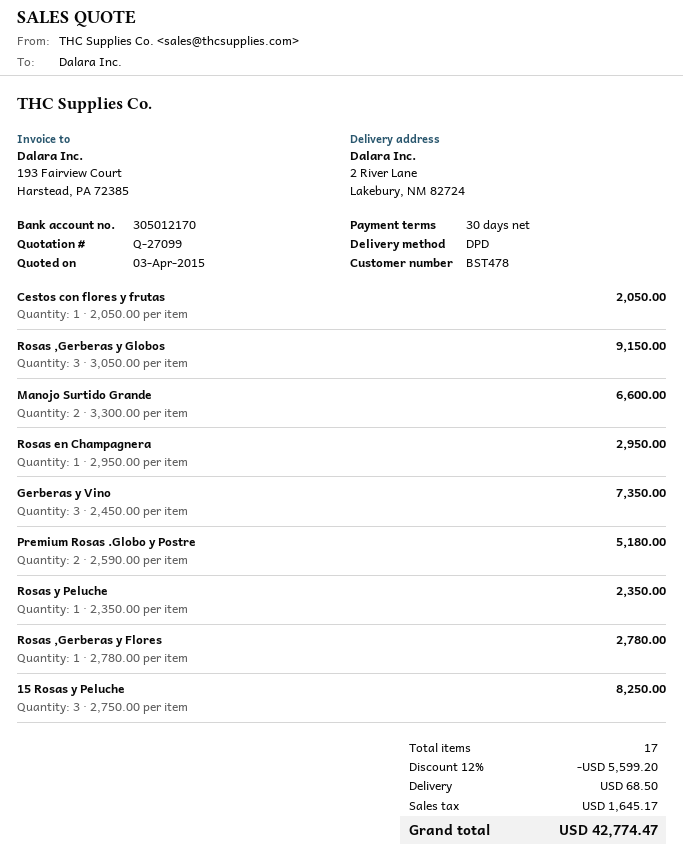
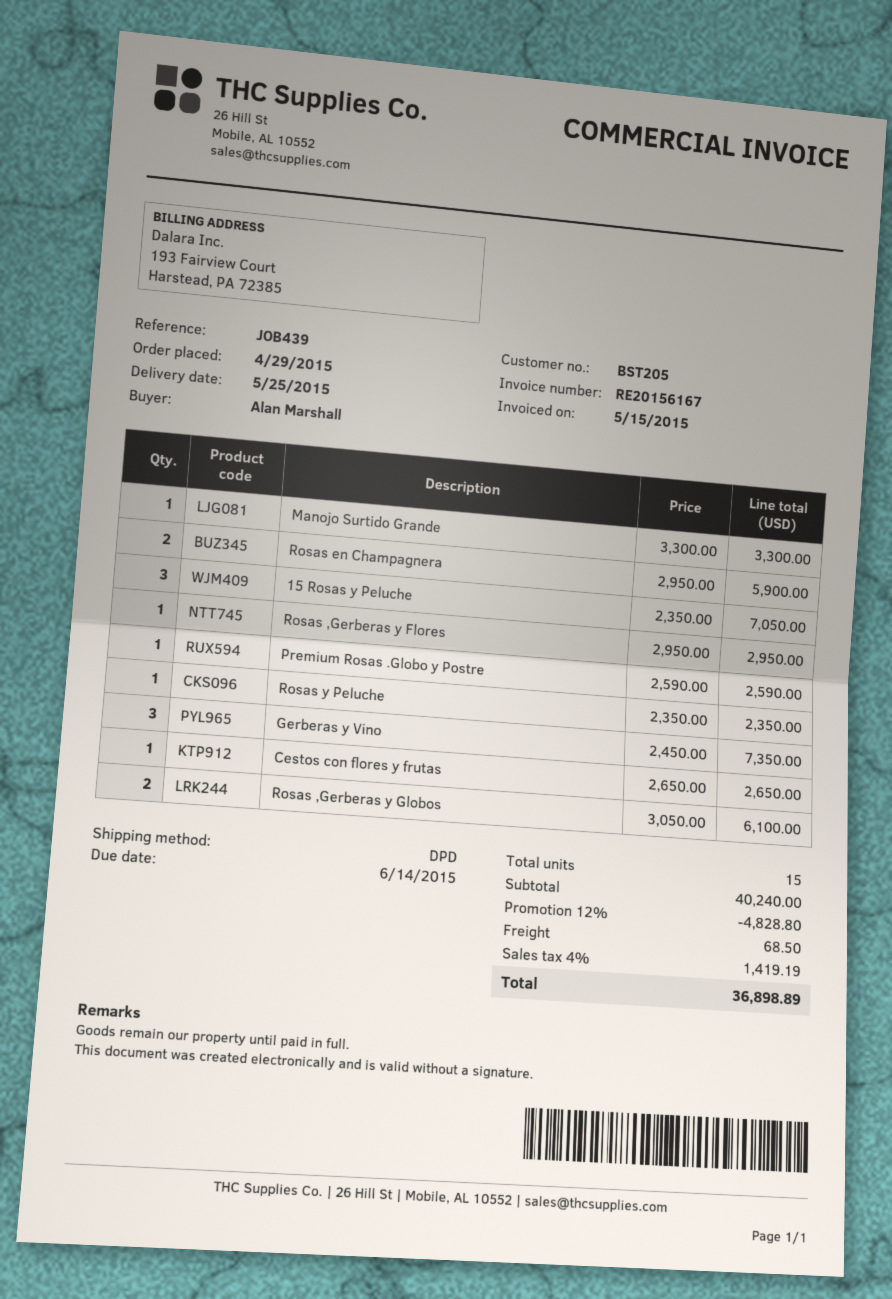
customer number: BST478 -> BST205
Cestos con flores y frutas: 1 x 2050.00 = 2050.00 -> 1 x 2650.00 = 2650.00
Rosas ,Gerberas y Globos: 3 x 3050.00 = 9150.00 -> 2 x 3050.00 = 6100.00
Manojo Surtido Grande: 2 x 3300.00 = 6600.00 -> 1 x 3300.00 = 3300.00
Rosas en Champagnera: 1 x 2950.00 = 2950.00 -> 2 x 2950.00 = 5900.00
Premium Rosas .Globo y Postre: 2 x 2590.00 = 5180.00 -> 1 x 2590.00 = 2590.00
Rosas ,Gerberas y Flores: 1 x 2780.00 = 2780.00 -> 1 x 2950.00 = 2950.00
15 Rosas y Peluche: 3 x 2750.00 = 8250.00 -> 3 x 2350.00 = 7050.00
total quantity: 17 -> 15
discount: 12% = 5599.20 -> 12% = 4828.80
tax: 1645.17 -> 1419.19
total: 42774.47 -> 36898.89

